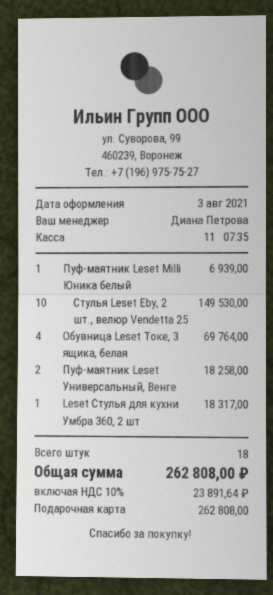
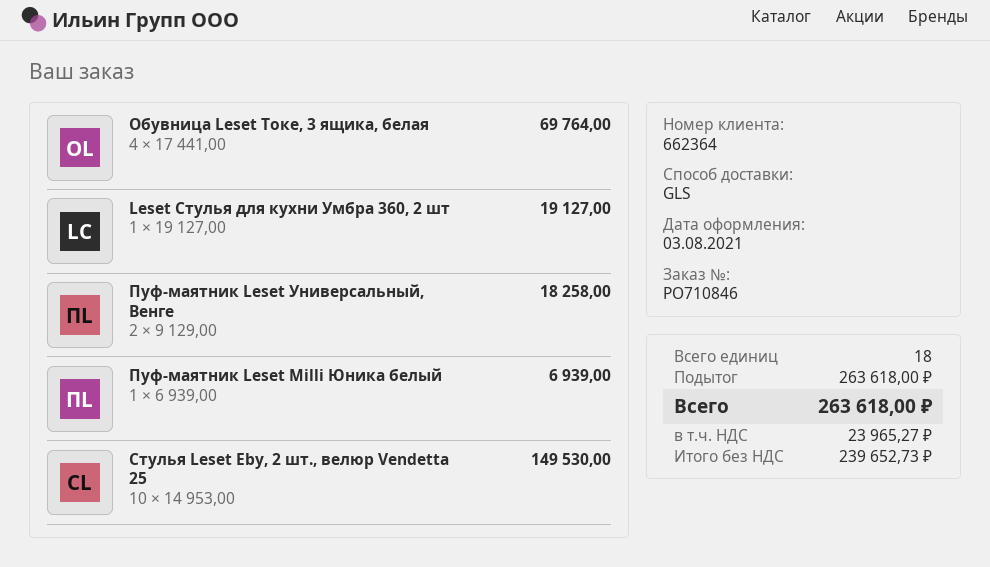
Leset Стулья для кухни Умбра 360, 2 шт: 1 for 18317.00 -> 1 for 19127.00
tax: 23891.64 -> 23965.27
total: 262808.00 -> 263618.00

